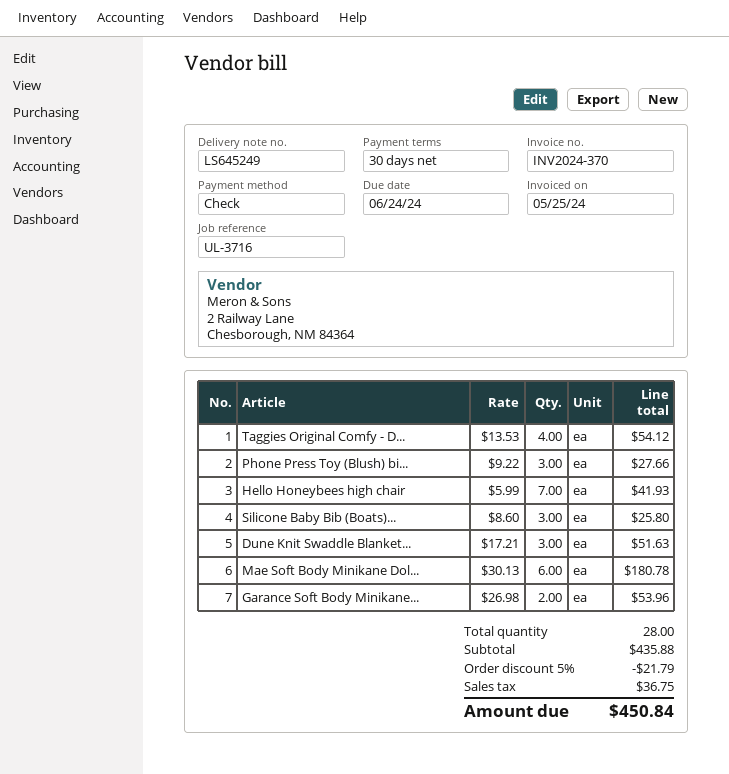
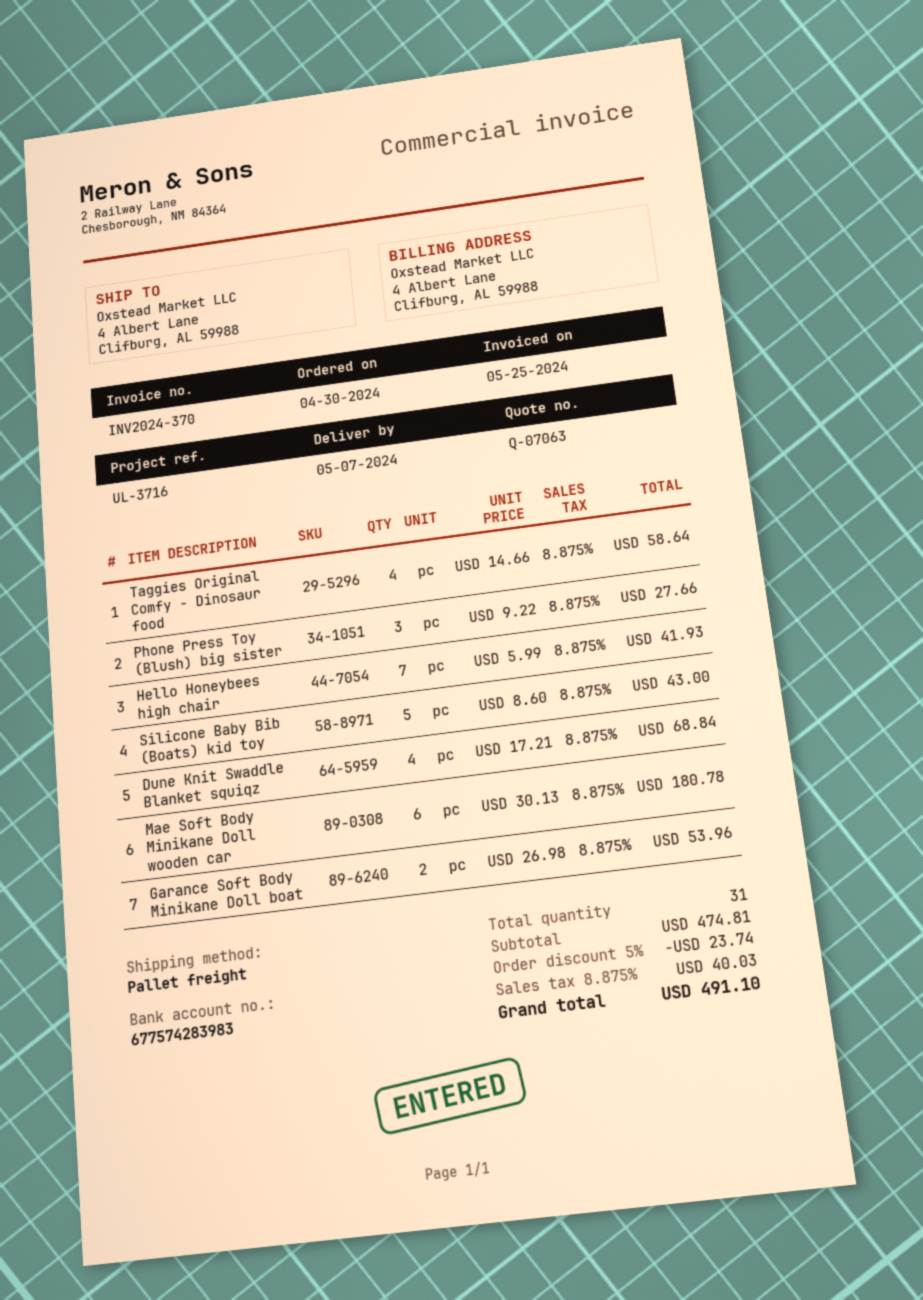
Taggies Original Comfy - D...: 4 x 13.53 = 54.12 -> 4 x 14.66 = 58.64
Silicone Baby Bib (Boats)...: 3 x 8.60 = 25.80 -> 5 x 8.60 = 43.00
Dune Knit Swaddle Blanket...: 3 x 17.21 = 51.63 -> 4 x 17.21 = 68.84
total quantity: 28 -> 31
subtotal: 435.88 -> 474.81
discount: 5% = 21.79 -> 5% = 23.74
tax: 36.75 -> 40.03
total: 450.84 -> 491.10

